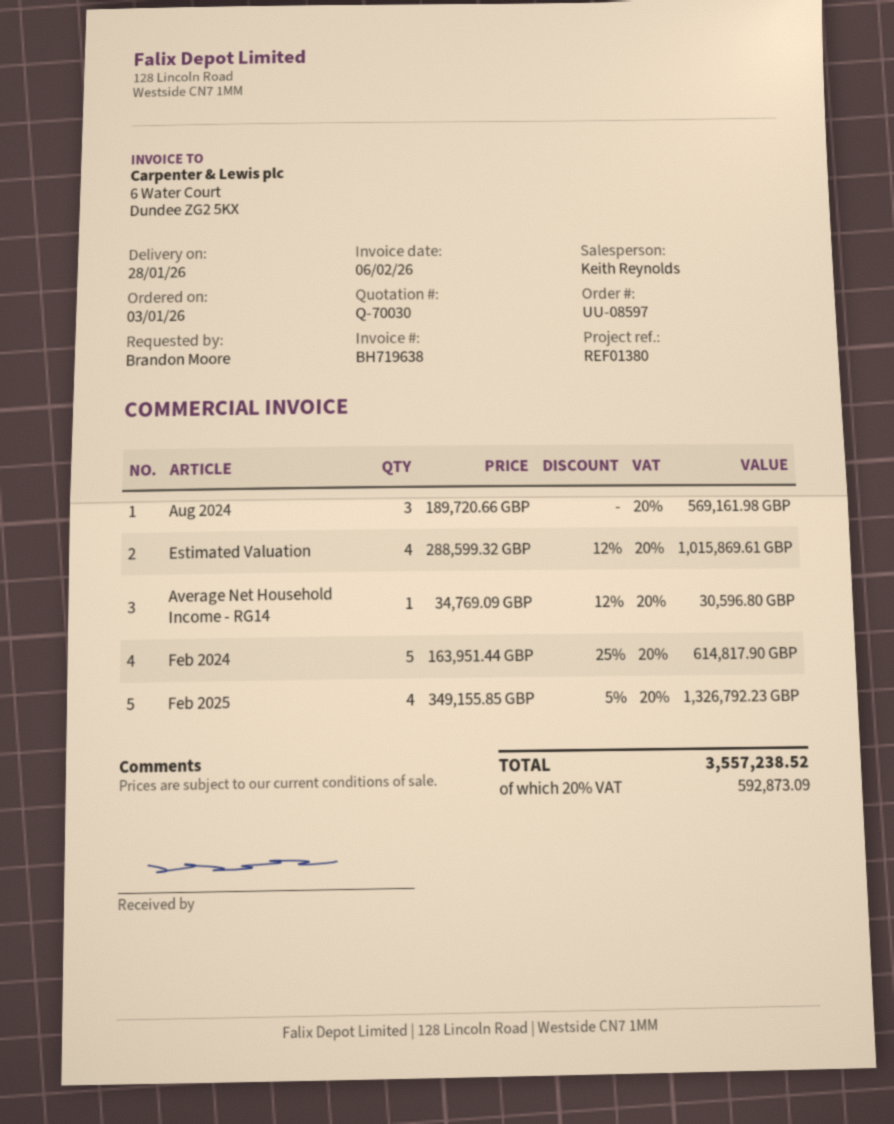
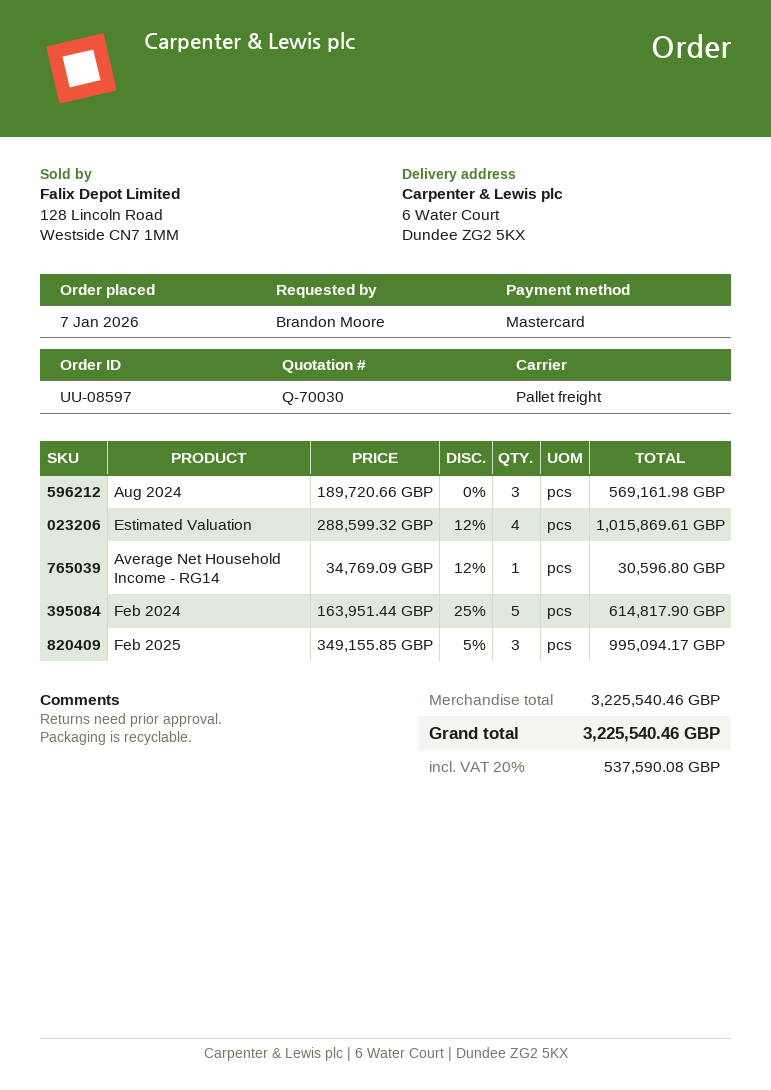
order date: 2026-01-03 -> 2026-01-07
Feb 2025: 4 x 349155.85 - 5% = 1326792.23 -> 3 x 349155.85 - 5% = 995094.17
tax: 20% = 592873.09 -> 20% = 537590.08
total: 3557238.52 -> 3225540.46

